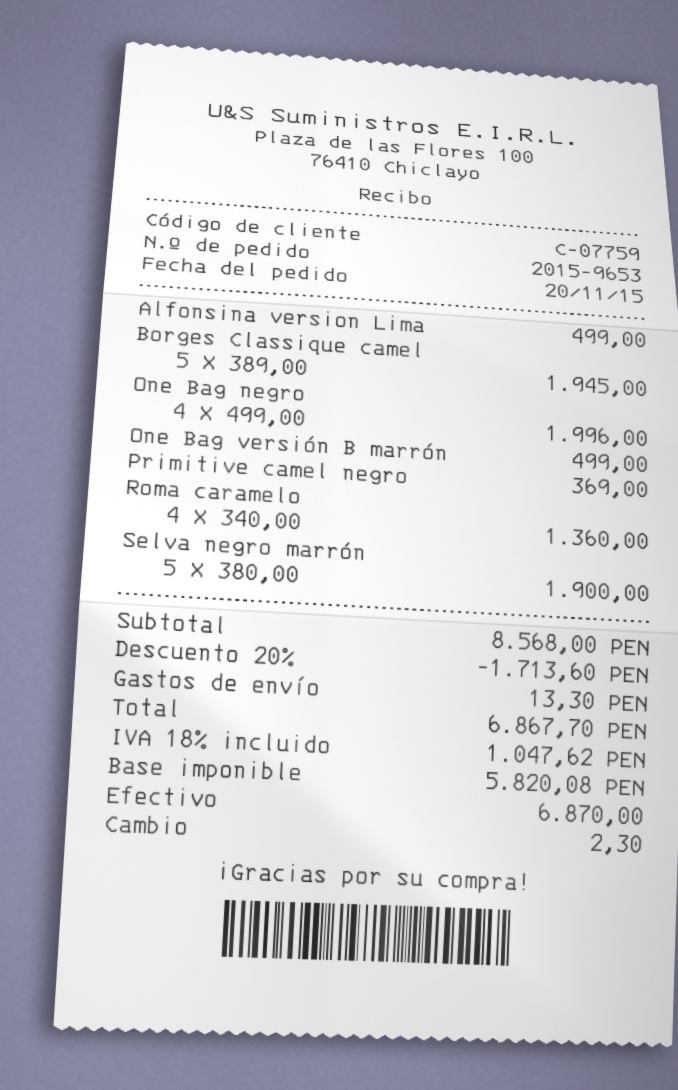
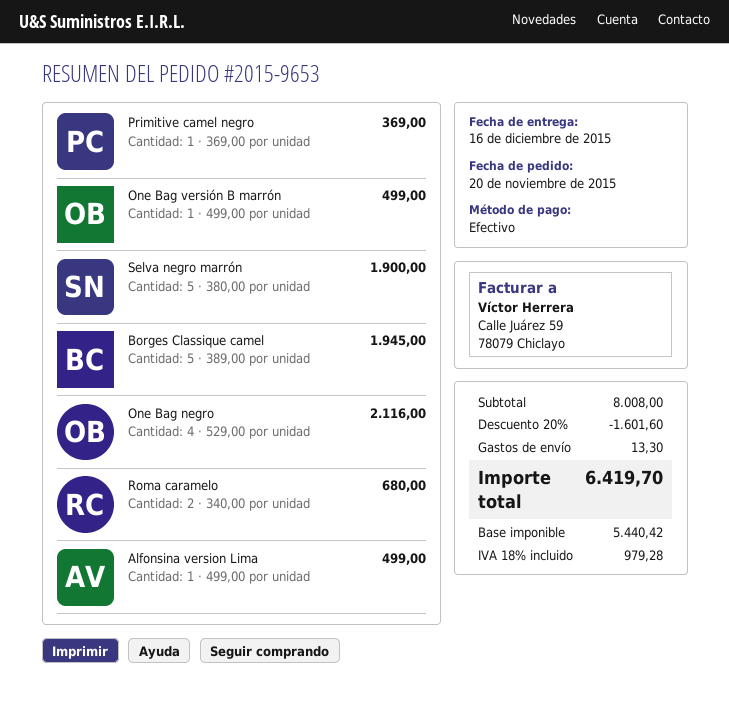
One Bag negro: 4 x 499.00 = 1996.00 -> 4 x 529.00 = 2116.00
Roma caramelo: 4 x 340.00 = 1360.00 -> 2 x 340.00 = 680.00
subtotal: 8568.00 -> 8008.00
discount: 20% = 1713.60 -> 20% = 1601.60
net: 5820.08 -> 5440.42
tax: 18% = 1047.62 -> 18% = 979.28
total: 6867.70 -> 6419.70

